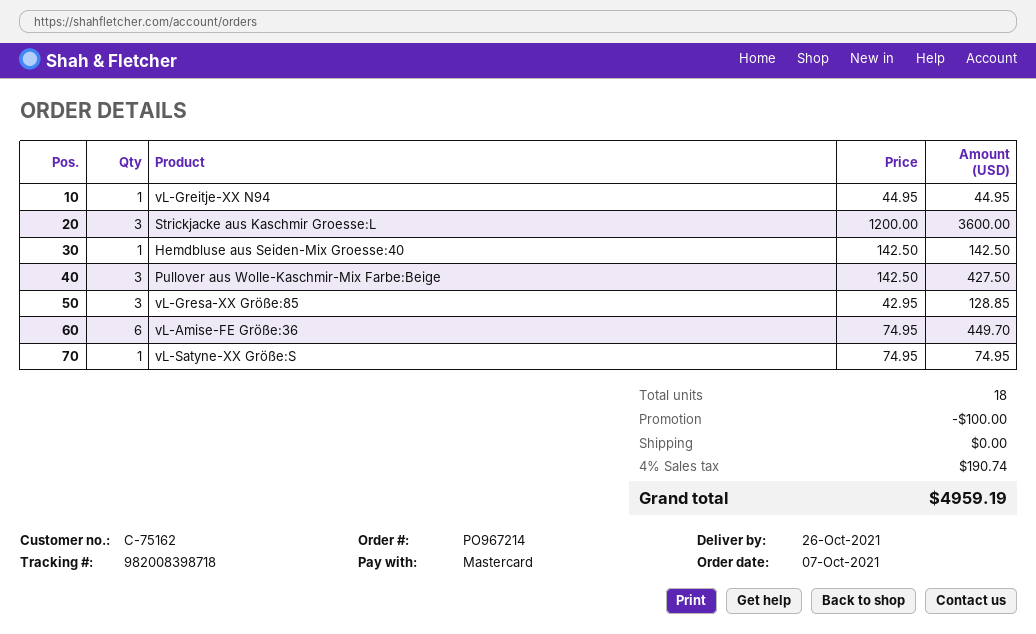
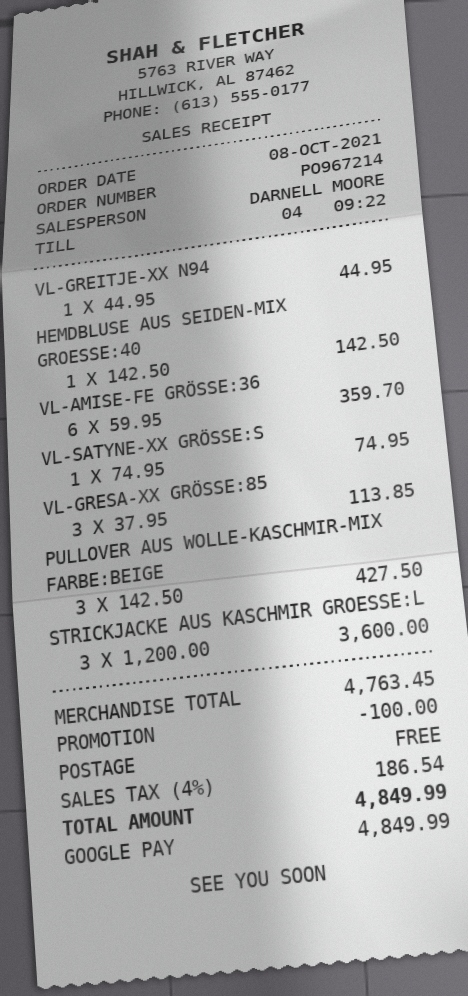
order date: 2021-10-07 -> 2021-10-08
payment method: Mastercard -> Google Pay
vL-Gresa-XX Größe:85: 3 x 42.95 = 128.85 -> 3 x 37.95 = 113.85
vL-Amise-FE Größe:36: 6 x 74.95 = 449.70 -> 6 x 59.95 = 359.70
tax: 4% = 190.74 -> 4% = 186.54
total: 4959.19 -> 4849.99

